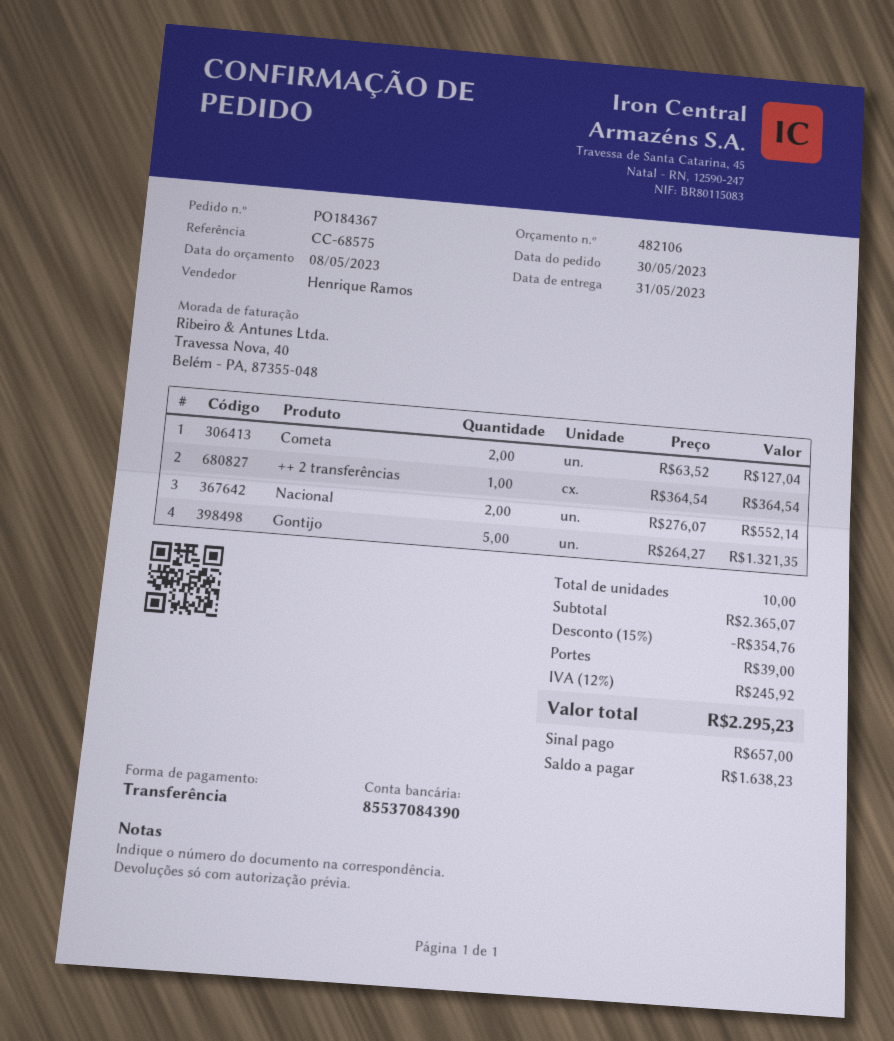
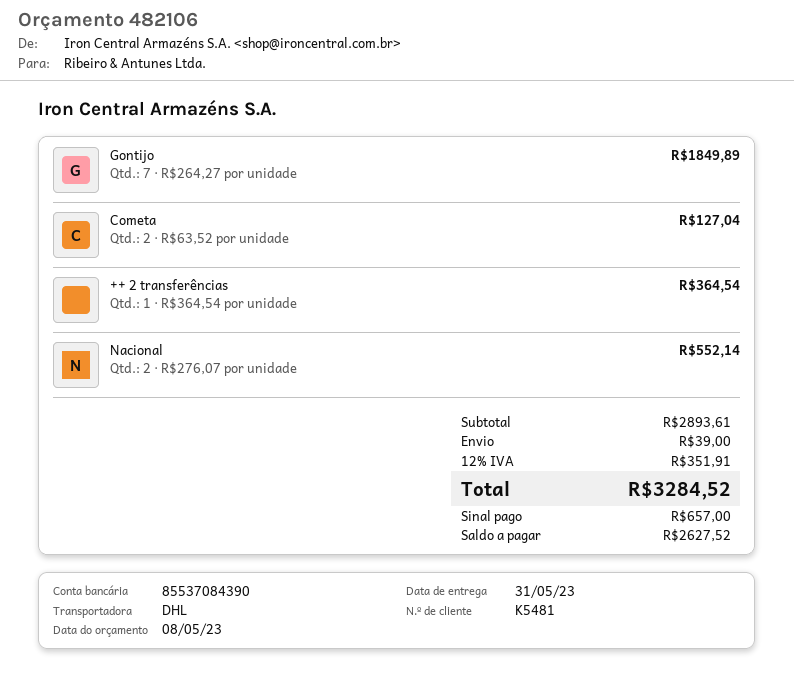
Gontijo: 5 x 264.27 = 1321.35 -> 7 x 264.27 = 1849.89
subtotal: 2365.07 -> 2893.61
discount: 15% = 354.76 -> none
tax: 12% = 245.92 -> 12% = 351.91
total: 2295.23 -> 3284.52
balance: 1638.23 -> 2627.52

